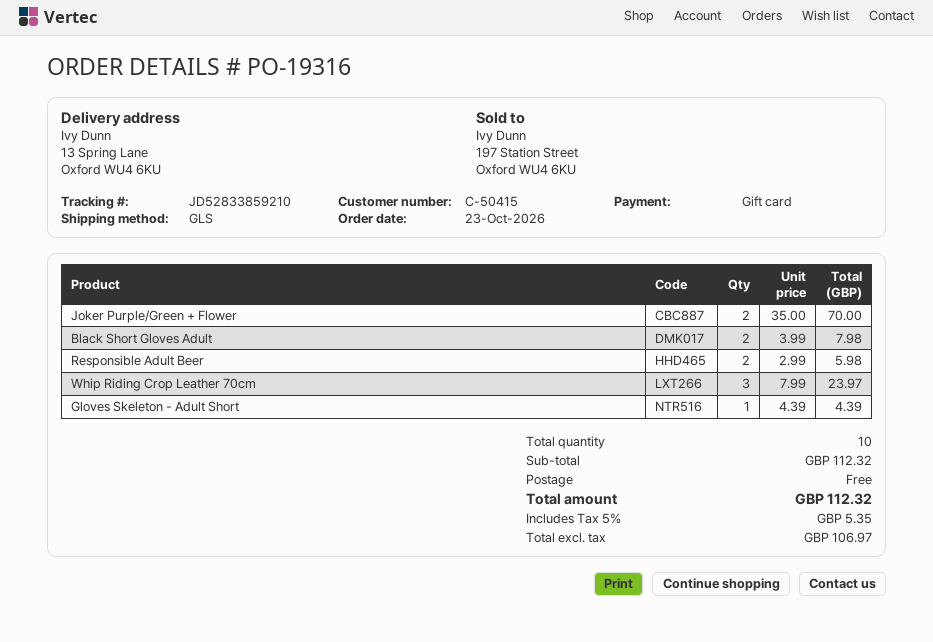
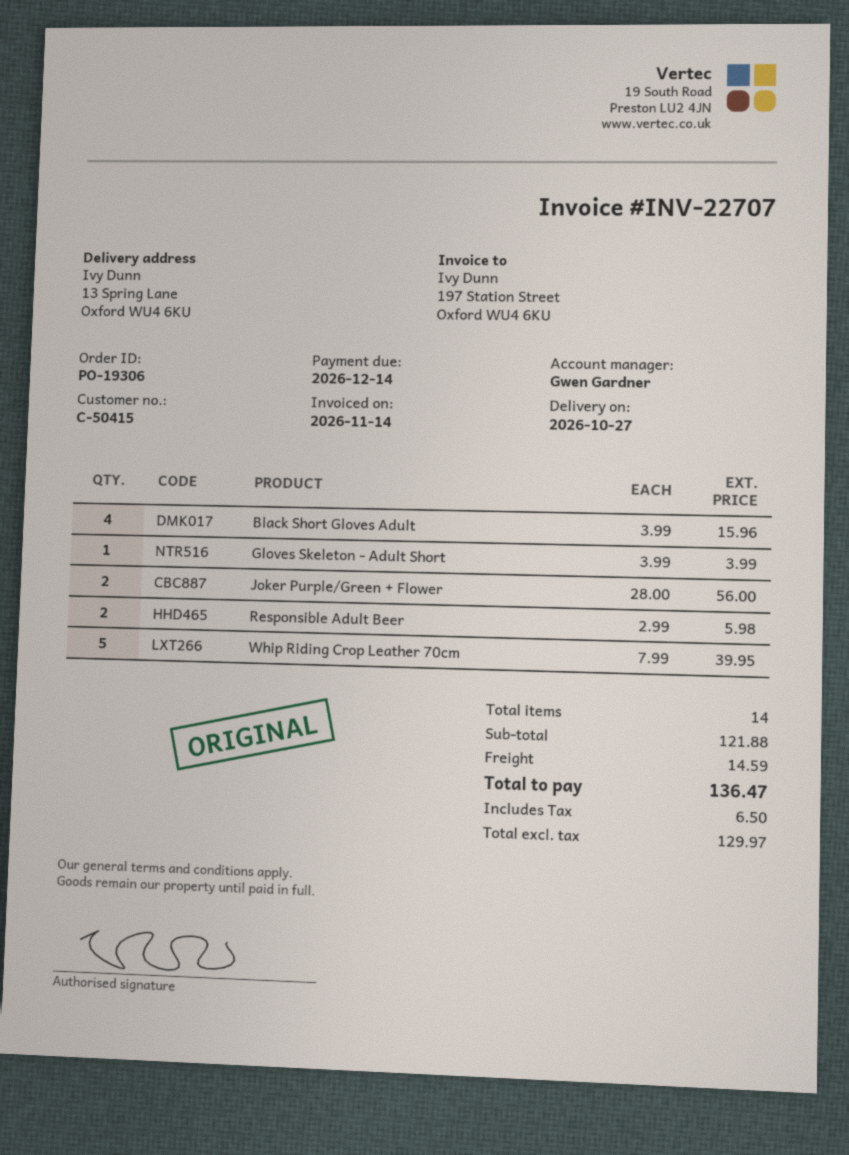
order number: PO-19316 -> PO-19306
Joker Purple/Green + Flower: 2 x 35.00 = 70.00 -> 2 x 28.00 = 56.00
Black Short Gloves Adult: 2 x 3.99 = 7.98 -> 4 x 3.99 = 15.96
Whip Riding Crop Leather 70cm: 3 x 7.99 = 23.97 -> 5 x 7.99 = 39.95
Gloves Skeleton - Adult Short: 1 x 4.39 = 4.39 -> 1 x 3.99 = 3.99
total quantity: 10 -> 14
subtotal: 112.32 -> 121.88
shipping: 0.00 -> 14.59
net: 106.97 -> 129.97
tax: 5.35 -> 6.50
total: 112.32 -> 136.47

